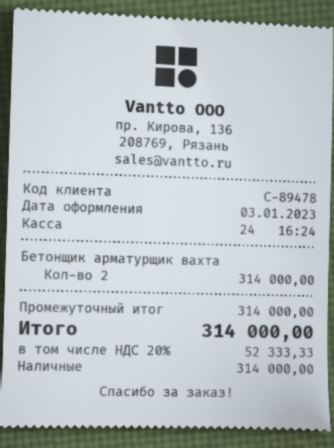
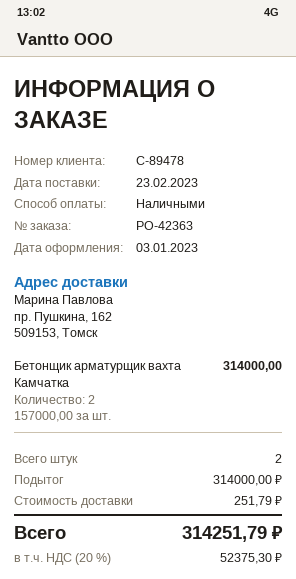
shipping: none -> 251.79
tax: 20% = 52333.33 -> 20% = 52375.30
total: 314000.00 -> 314251.79

